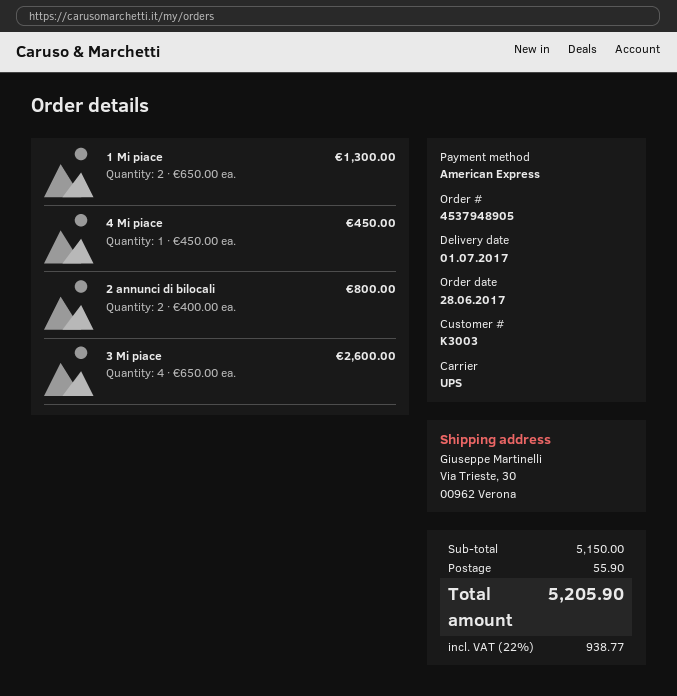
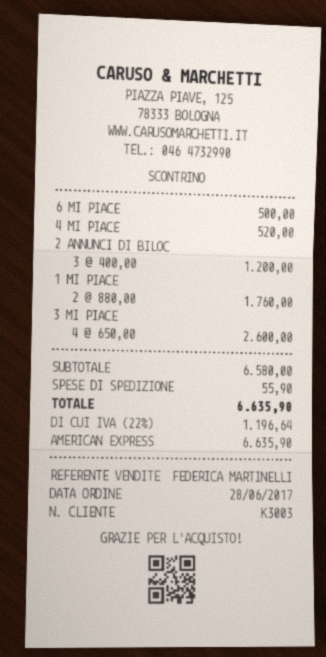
1 Mi piace: 2 x 650.00 = 1300.00 -> 2 x 880.00 = 1760.00
4 Mi piace: 1 x 450.00 = 450.00 -> 1 x 520.00 = 520.00
2 annunci di bilocali: 2 x 400.00 = 800.00 -> 3 x 400.00 = 1200.00
6 MI PIACE: none -> 1 x 500.00 = 500.00
subtotal: 5150.00 -> 6580.00
tax: 22% = 938.77 -> 22% = 1196.64
total: 5205.90 -> 6635.90

